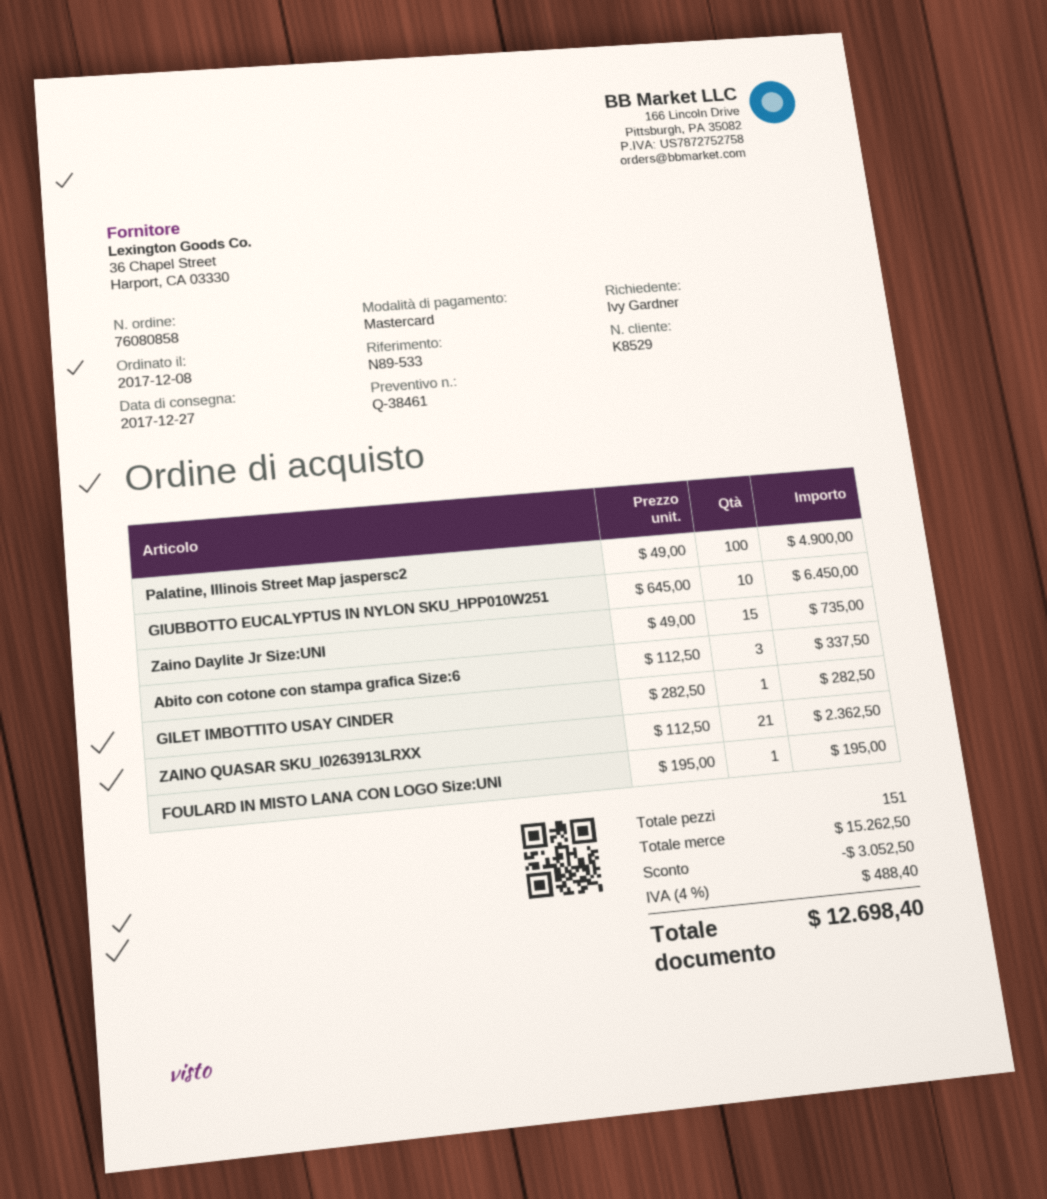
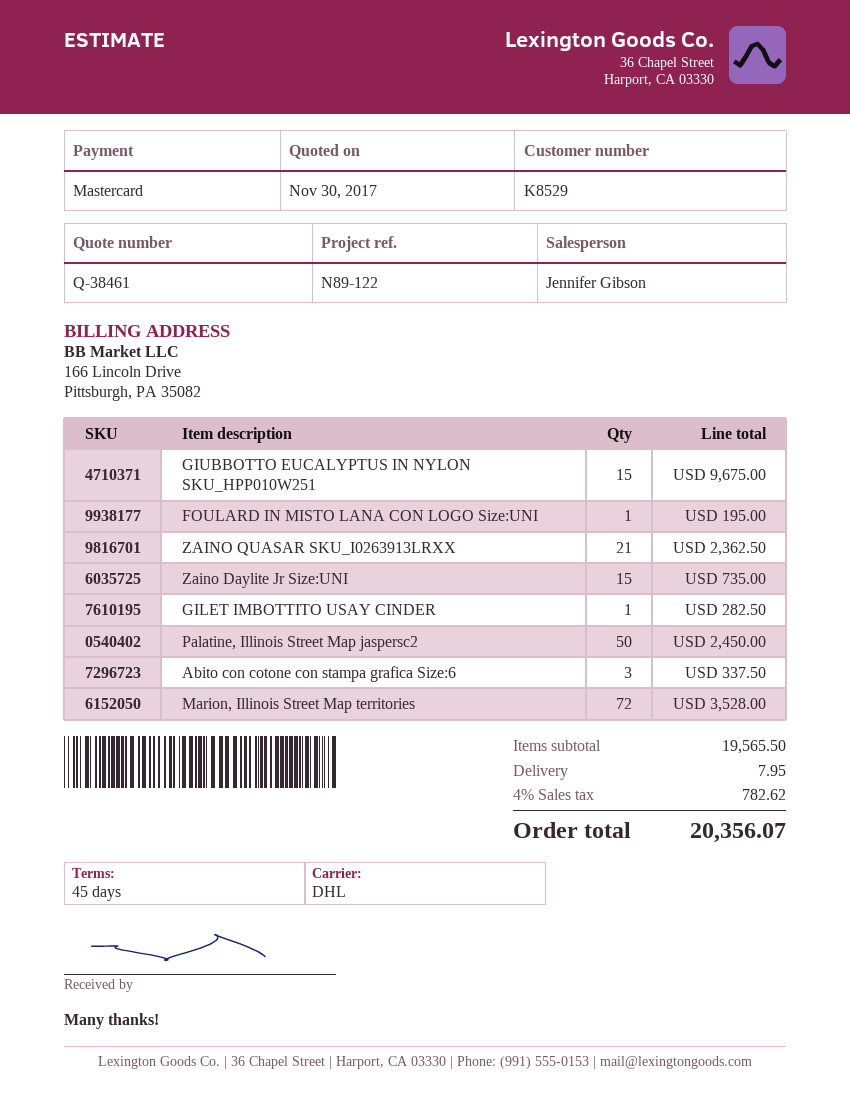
reference: N89-533 -> N89-122
Palatine, Illinois Street Map jaspersc2: 100 for 4900.00 -> 50 for 2450.00
GIUBBOTTO EUCALYPTUS IN NYLON SKU_HPP010W251: 10 for 6450.00 -> 15 for 9675.00
Marion, Illinois Street Map territories: none -> 72 for 3528.00
subtotal: 15262.50 -> 19565.50
discount: 3052.50 -> none
shipping: none -> 7.95
tax: 4% = 488.40 -> 4% = 782.62
total: 12698.40 -> 20356.07

